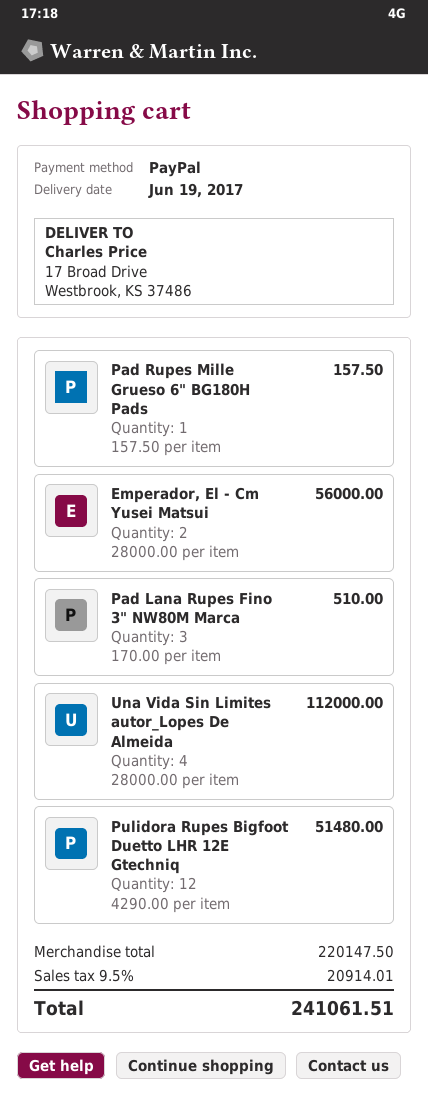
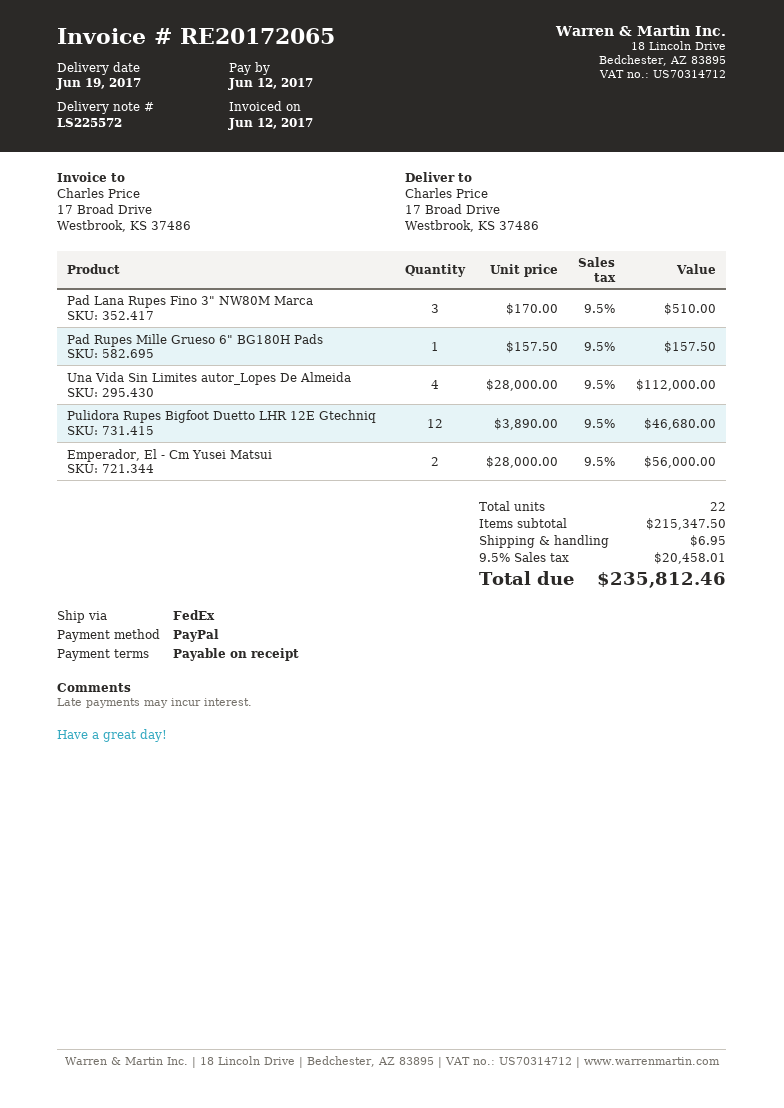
Pulidora Rupes Bigfoot Duetto LHR 12E Gtechniq: 12 x 4290.00 = 51480.00 -> 12 x 3890.00 = 46680.00
subtotal: 220147.50 -> 215347.50
shipping: none -> 6.95
tax: 9.5% = 20914.01 -> 9.5% = 20458.01
total: 241061.51 -> 235812.46

